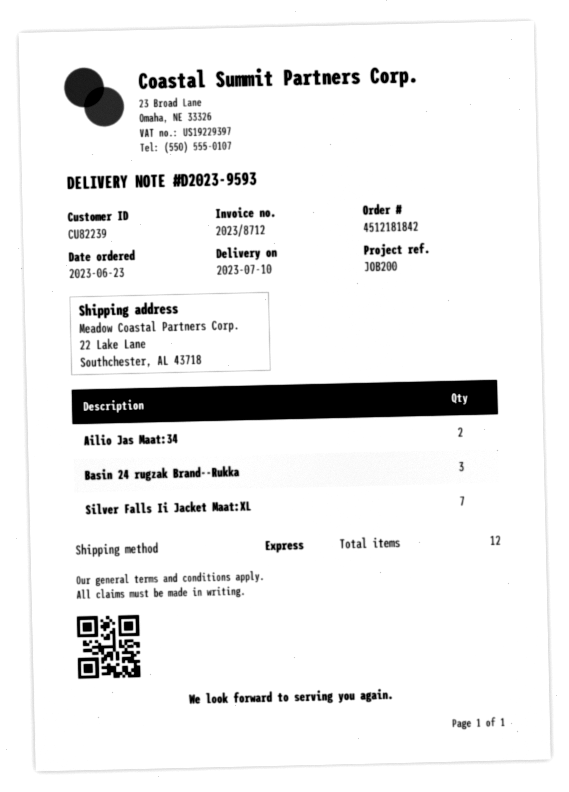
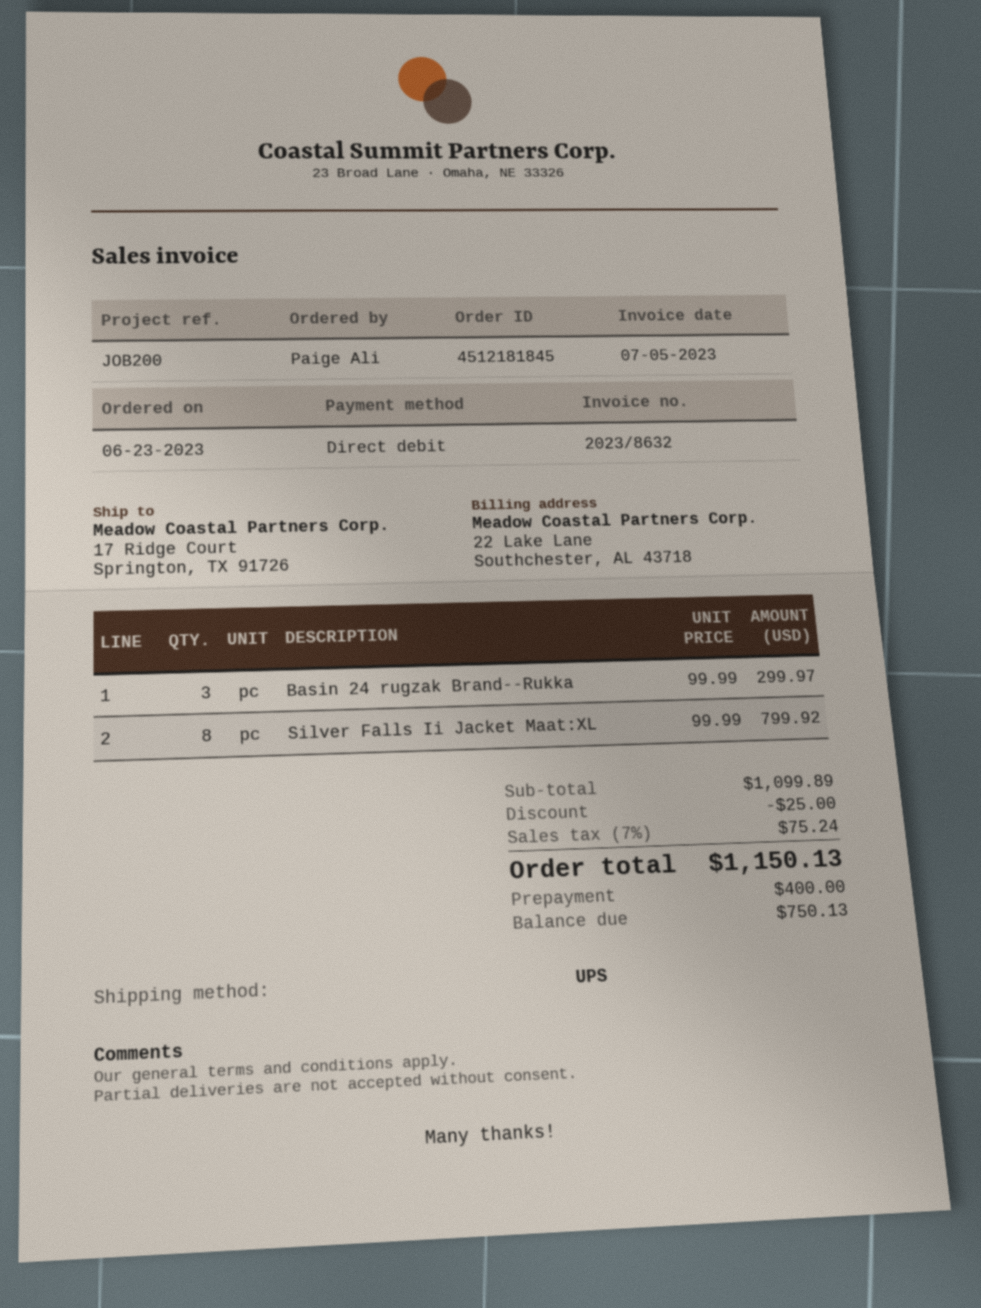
order number: 4512181842 -> 4512181845
invoice number: 2023/8712 -> 2023/8632
shipping method: express -> UPS
ship to: 22 Lake Lane, Southchester, AL 43718 -> 17 Ridge Court, Springton, TX 91726
Ailio Jas Maat:34: 2 -> none
Silver Falls Ii Jacket Maat:XL: 7 -> 8

